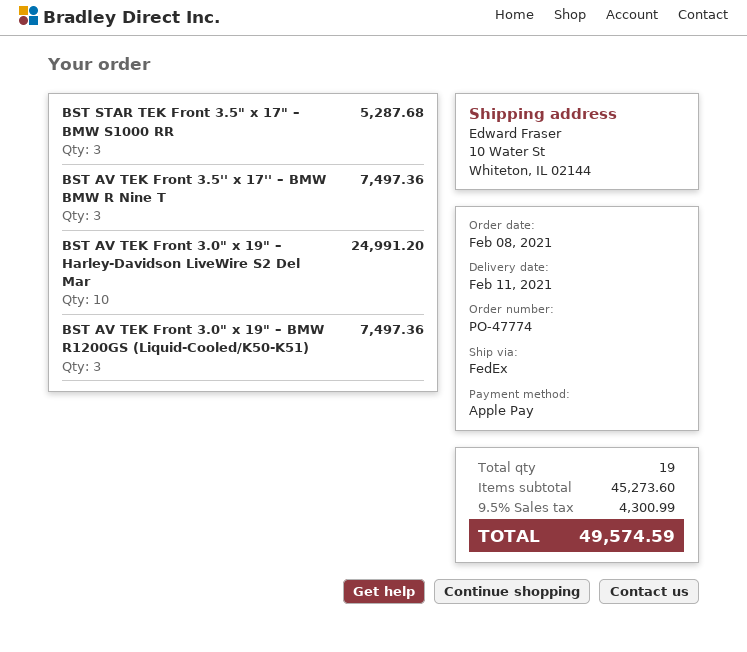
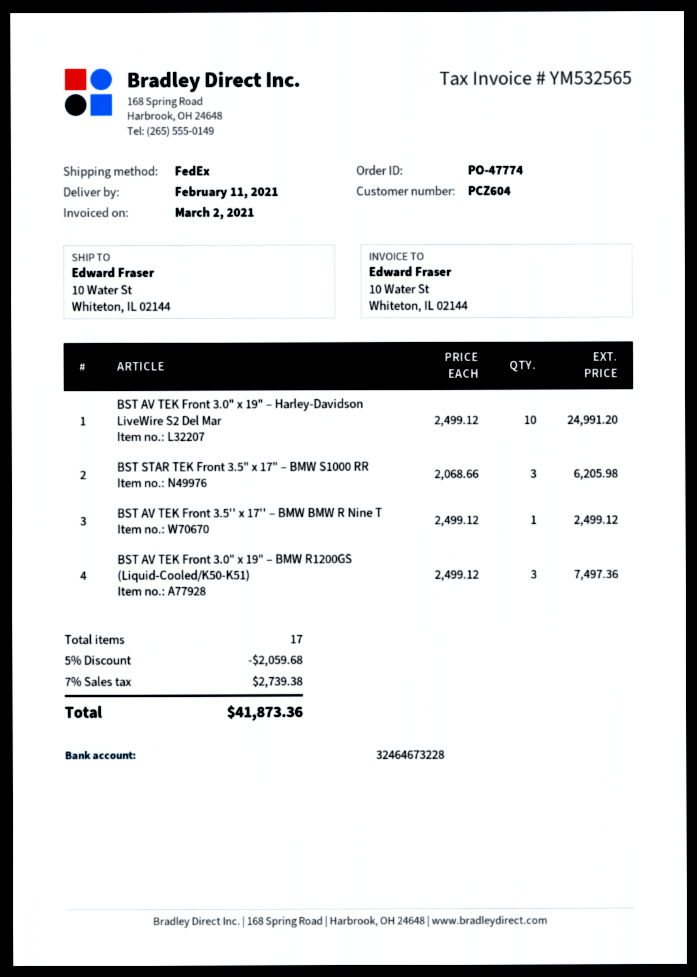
BST STAR TEK Front 3.5" x 17" – BMW S1000 RR: 3 for 5287.68 -> 3 for 6205.98
BST AV TEK Front 3.5'' x 17'' – BMW BMW R Nine T: 3 for 7497.36 -> 1 for 2499.12
total quantity: 19 -> 17
discount: none -> 5% = 2059.68
tax: 9.5% = 4300.99 -> 7% = 2739.38
total: 49574.59 -> 41873.36

